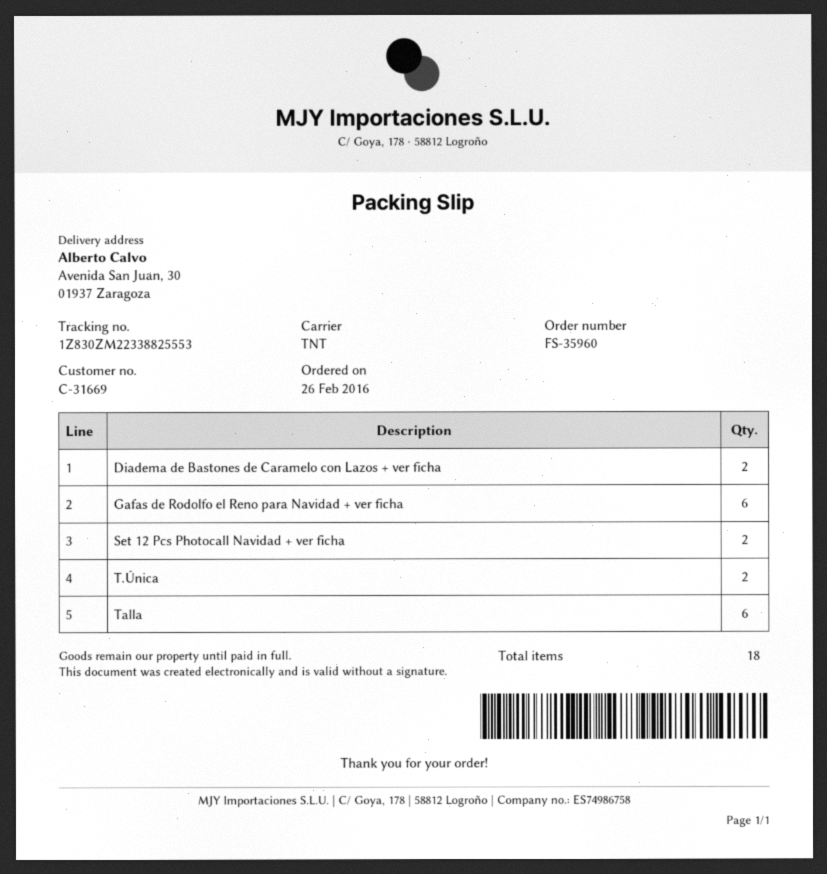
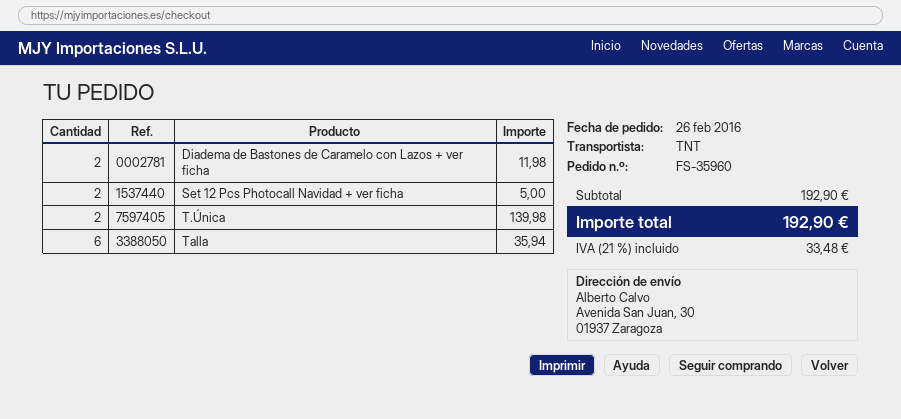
Gafas de Rodolfo el Reno para Navidad + ver ficha: 6 -> none

